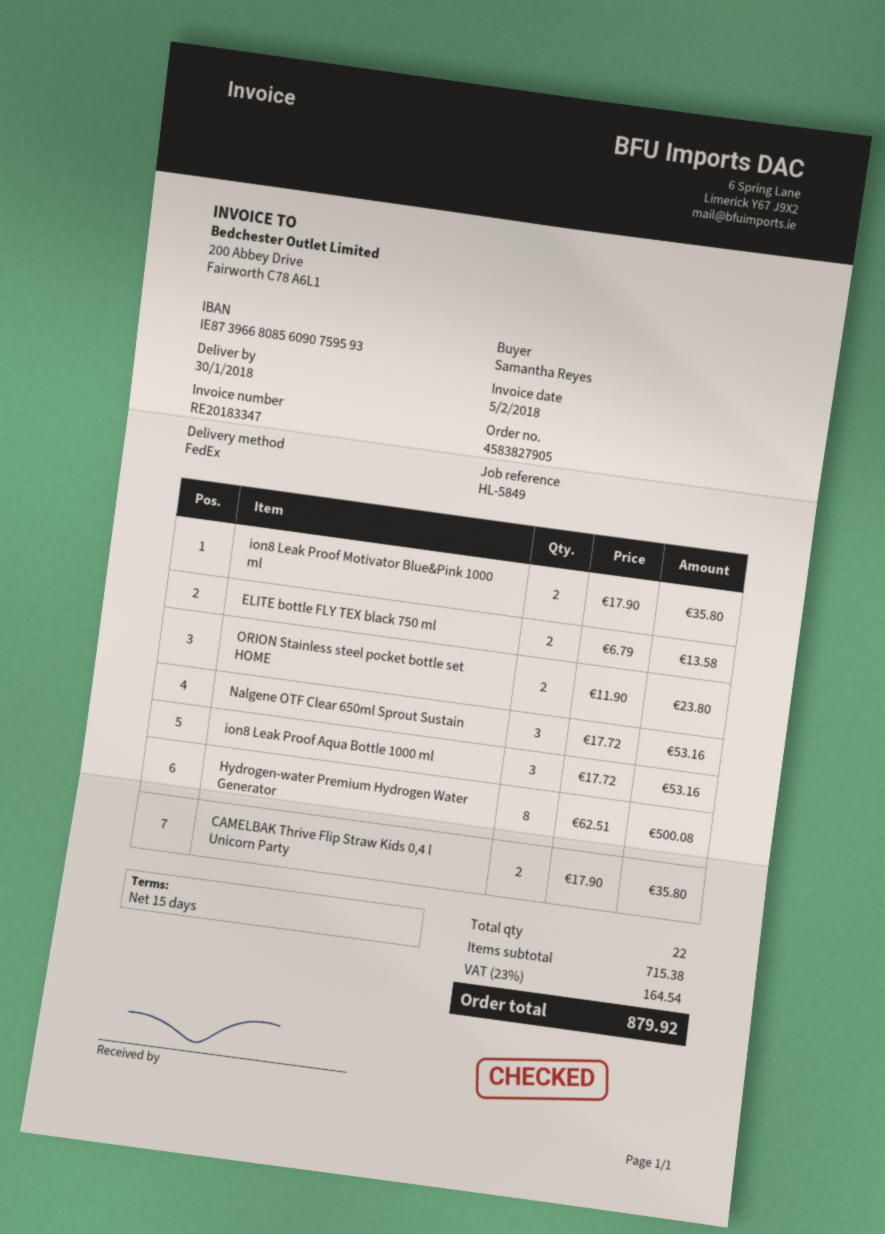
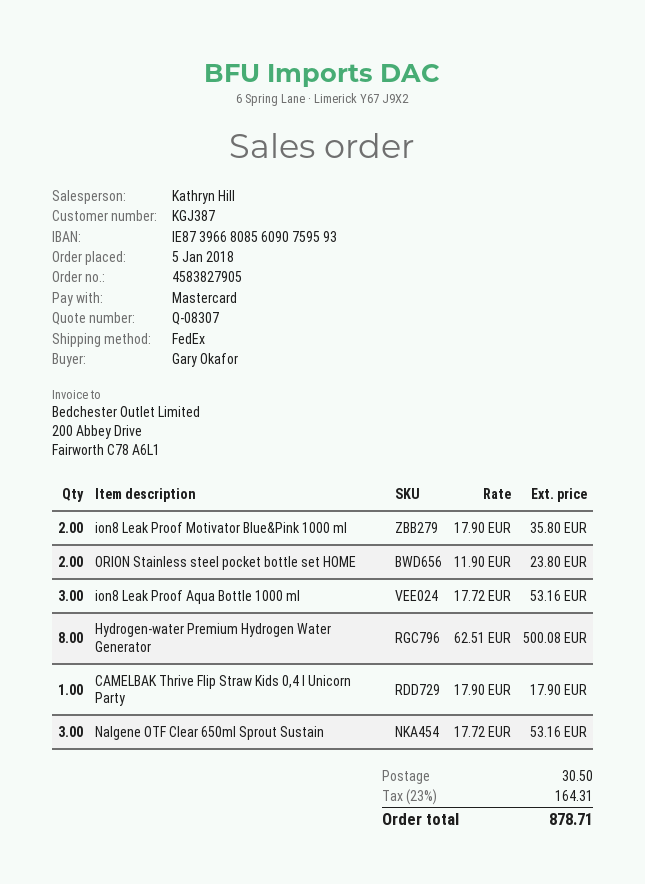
ordered by: Samantha Reyes -> Gary Okafor
ELITE bottle FLY TEX black 750 ml: 2 x 6.79 = 13.58 -> none
CAMELBAK Thrive Flip Straw Kids 0,4 l Unicorn Party: 2 x 17.90 = 35.80 -> 1 x 17.90 = 17.90
shipping: none -> 30.50
tax: 23% = 164.54 -> 23% = 164.31
total: 879.92 -> 878.71

